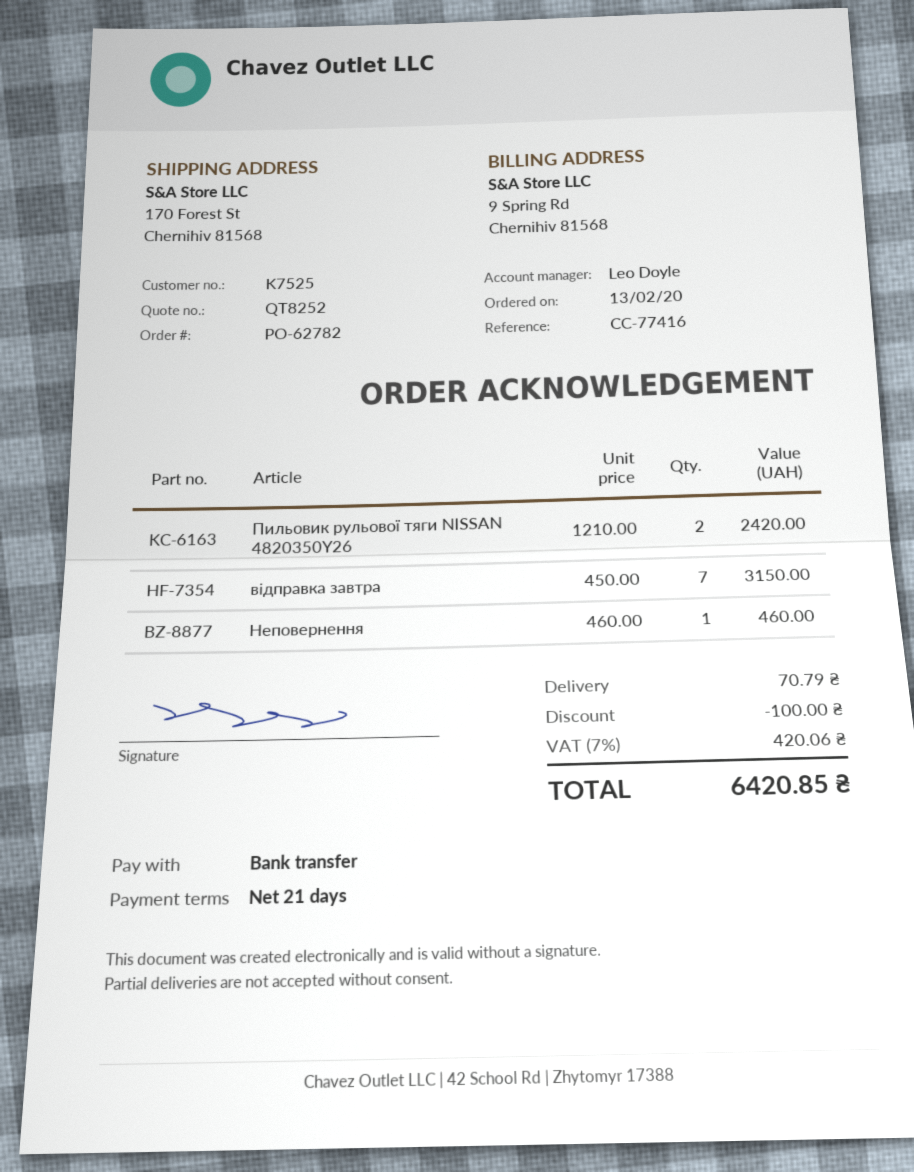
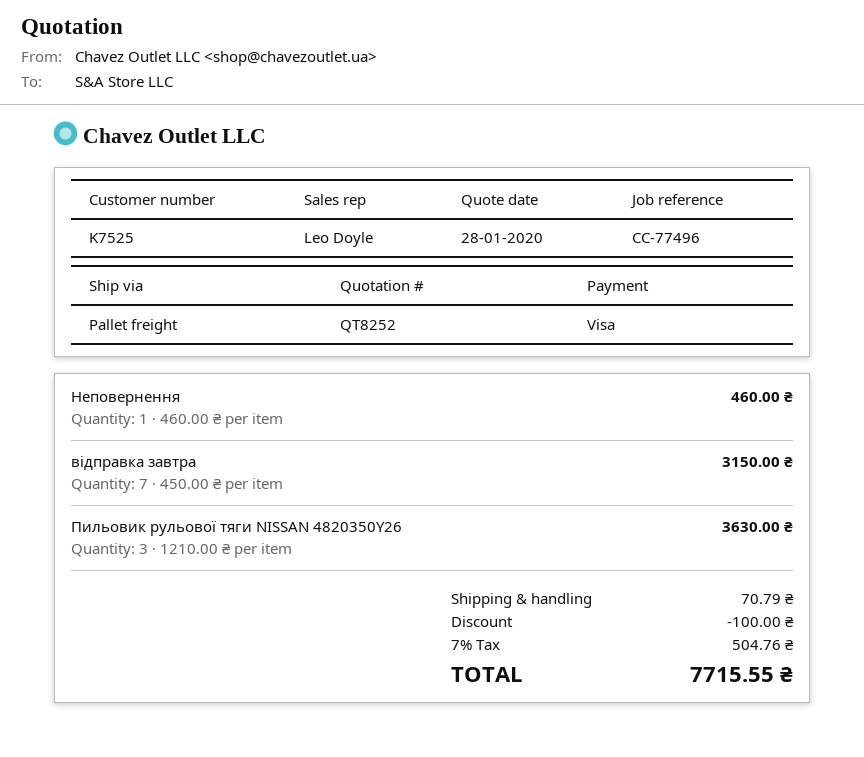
reference: CC-77416 -> CC-77496
payment method: bank transfer -> Visa
Пильовик рульової тяги NISSAN 4820350Y26: 2 x 1210.00 = 2420.00 -> 3 x 1210.00 = 3630.00
tax: 7% = 420.06 -> 7% = 504.76
total: 6420.85 -> 7715.55

